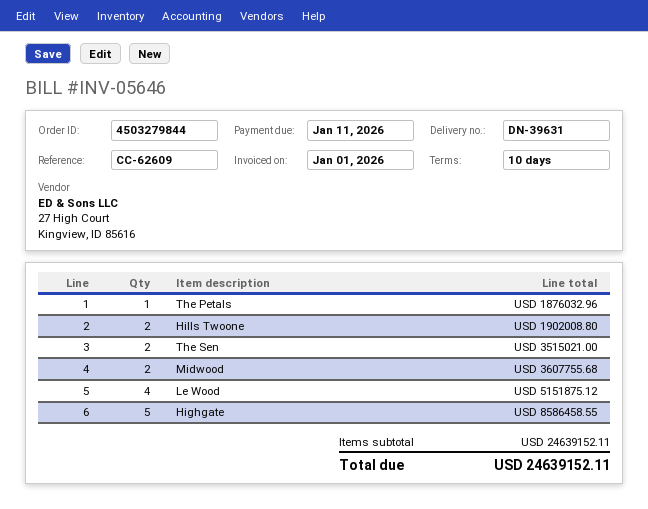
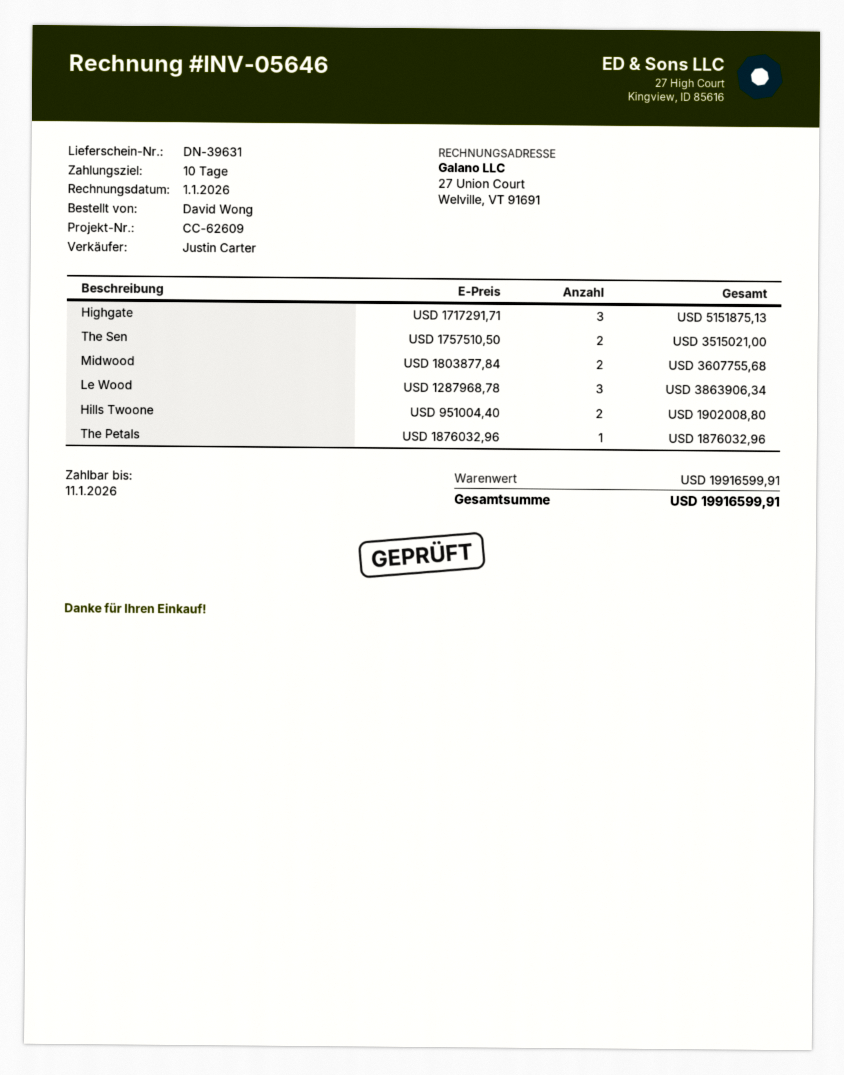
Le Wood: 4 for 5151875.12 -> 3 for 3863906.34
Highgate: 5 for 8586458.55 -> 3 for 5151875.13
subtotal: 24639152.11 -> 19916599.91
total: 24639152.11 -> 19916599.91

